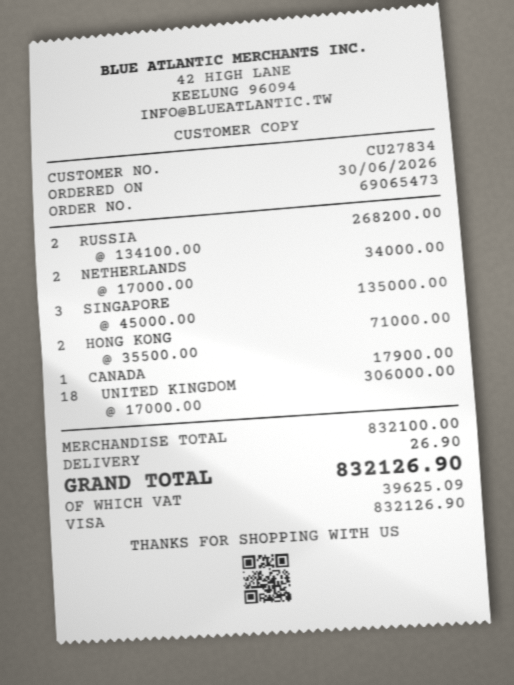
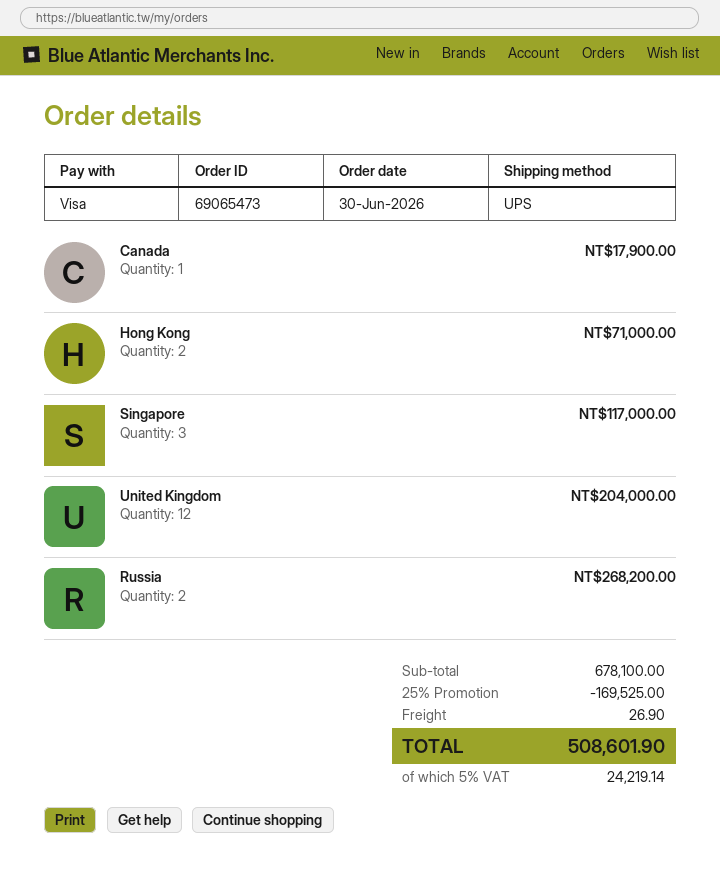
NETHERLANDS: 2 for 34000.00 -> none
SINGAPORE: 3 for 135000.00 -> 3 for 117000.00
UNITED KINGDOM: 18 for 306000.00 -> 12 for 204000.00
subtotal: 832100.00 -> 678100.00
discount: none -> 25% = 169525.00
tax: 39625.09 -> 24219.14
total: 832126.90 -> 508601.90

